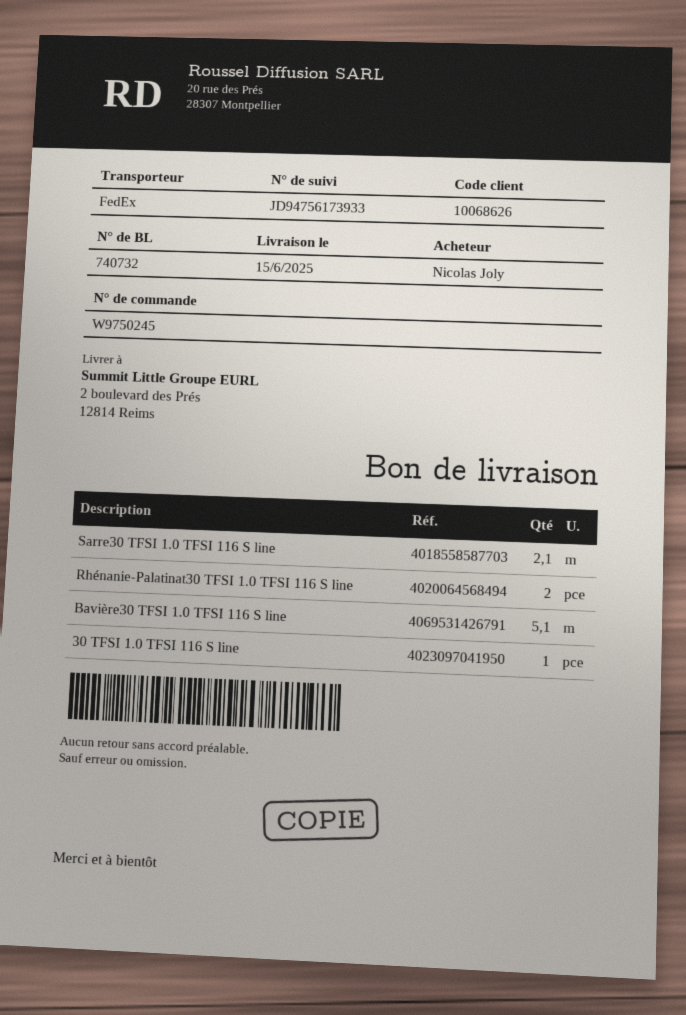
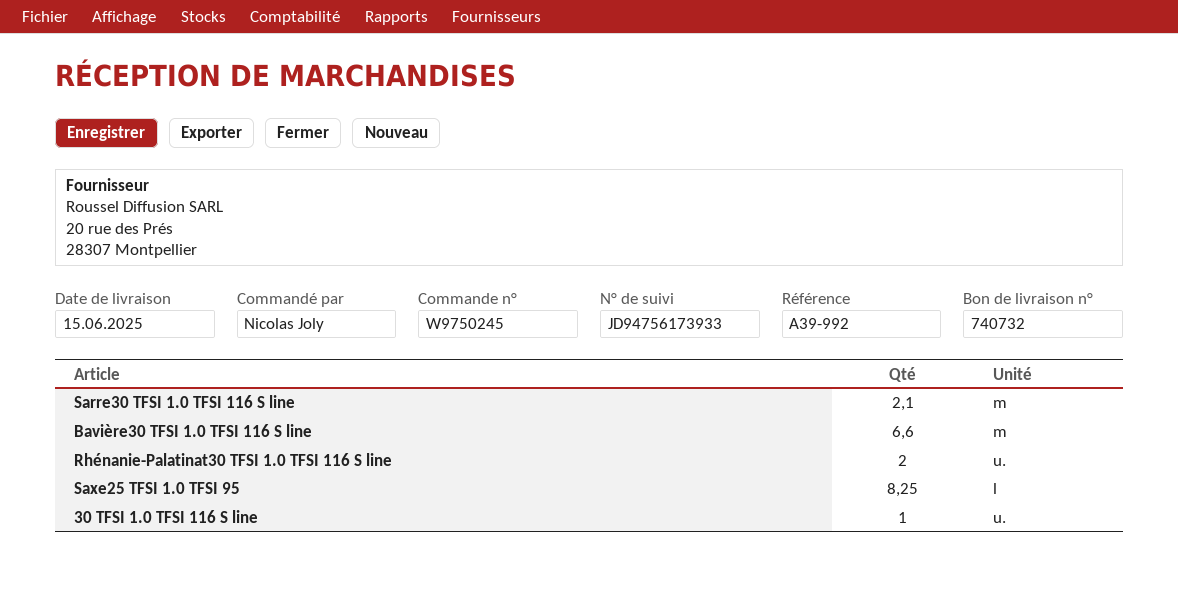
Bavière30 TFSI 1.0 TFSI 116 S line: 5.1 -> 6.6
Saxe25 TFSI 1.0 TFSI 95: none -> 8.25

